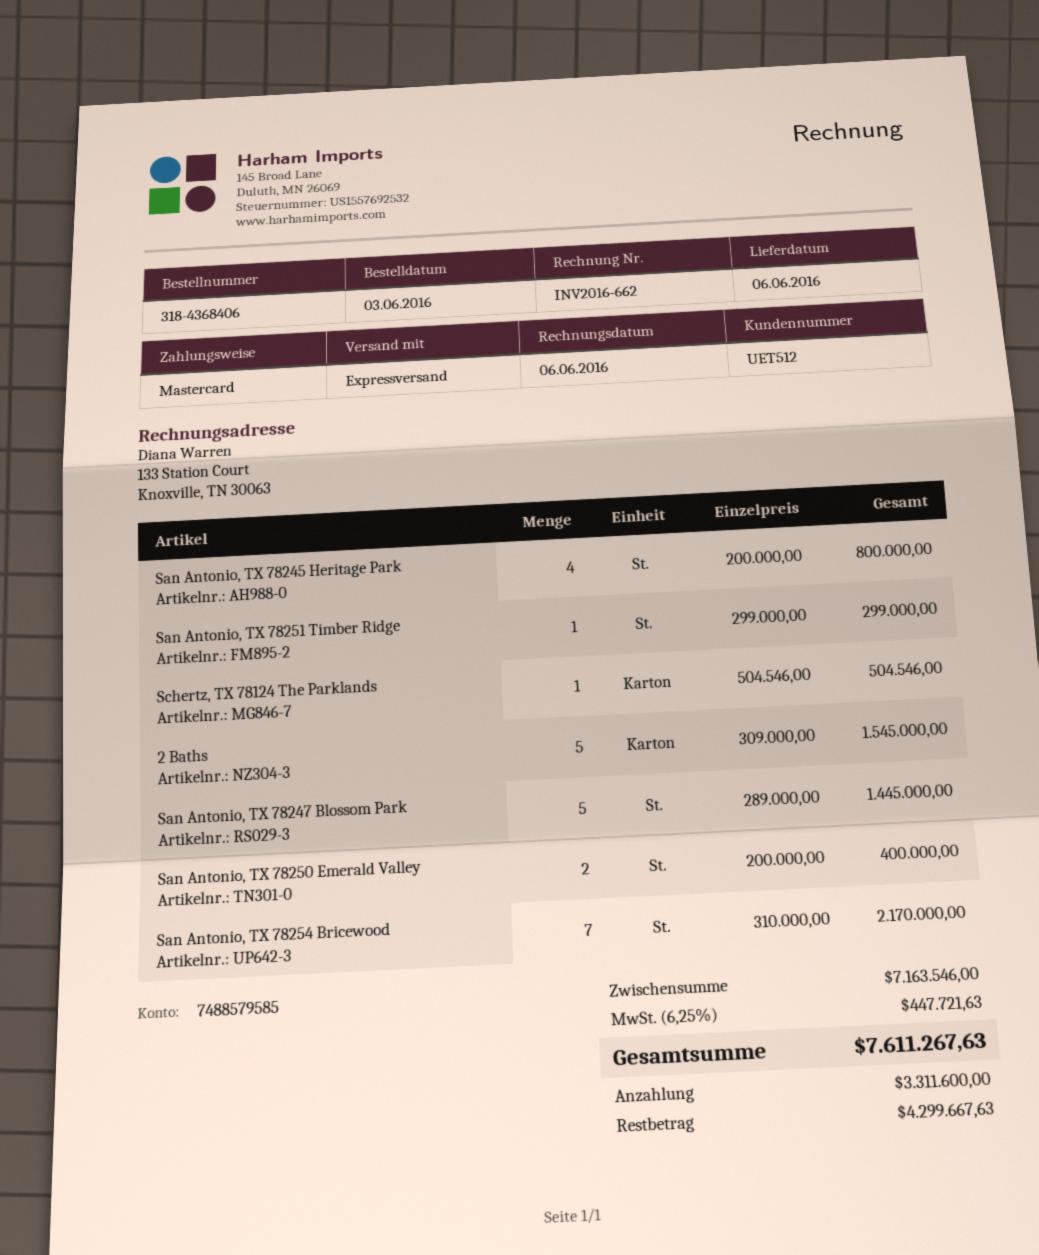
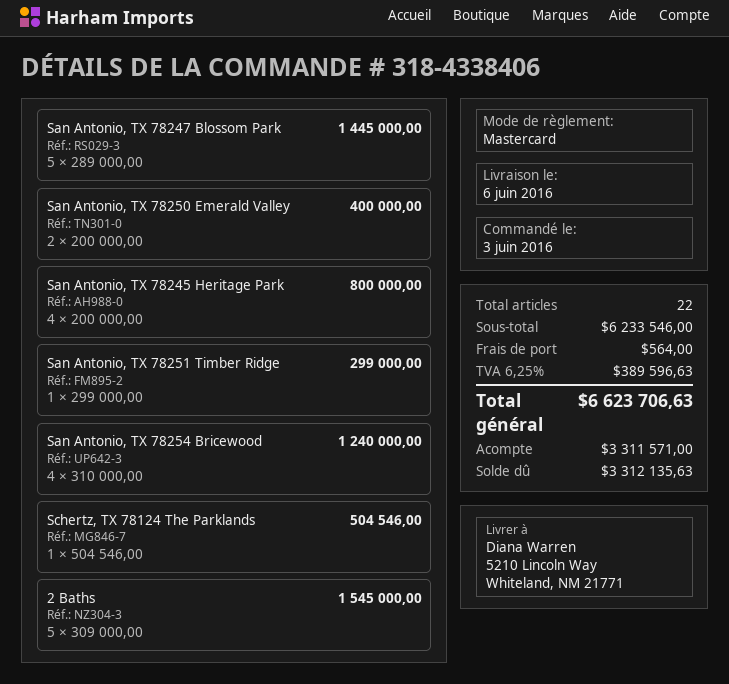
order number: 318-4368406 -> 318-4338406
San Antonio, TX 78254 Bricewood: 7 x 310000.00 = 2170000.00 -> 4 x 310000.00 = 1240000.00
subtotal: 7163546.00 -> 6233546.00
shipping: none -> 564.00
tax: 6.25% = 447721.63 -> 6.25% = 389596.63
total: 7611267.63 -> 6623706.63
deposit: 3311600.00 -> 3311571.00
balance: 4299667.63 -> 3312135.63

